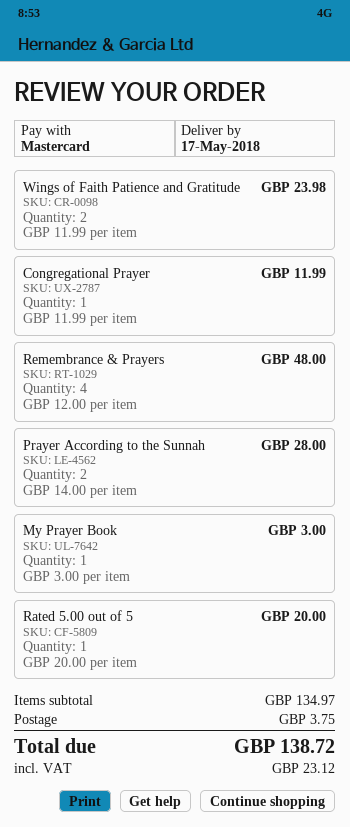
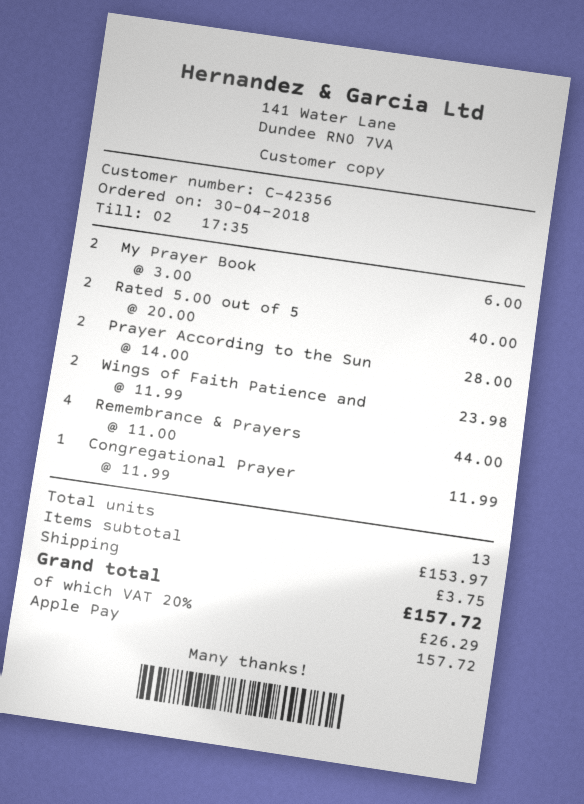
payment method: Mastercard -> Apple Pay
Remembrance & Prayers: 4 x 12.00 = 48.00 -> 4 x 11.00 = 44.00
My Prayer Book: 1 x 3.00 = 3.00 -> 2 x 3.00 = 6.00
Rated 5.00 out of 5: 1 x 20.00 = 20.00 -> 2 x 20.00 = 40.00
subtotal: 134.97 -> 153.97
tax: 23.12 -> 26.29
total: 138.72 -> 157.72

